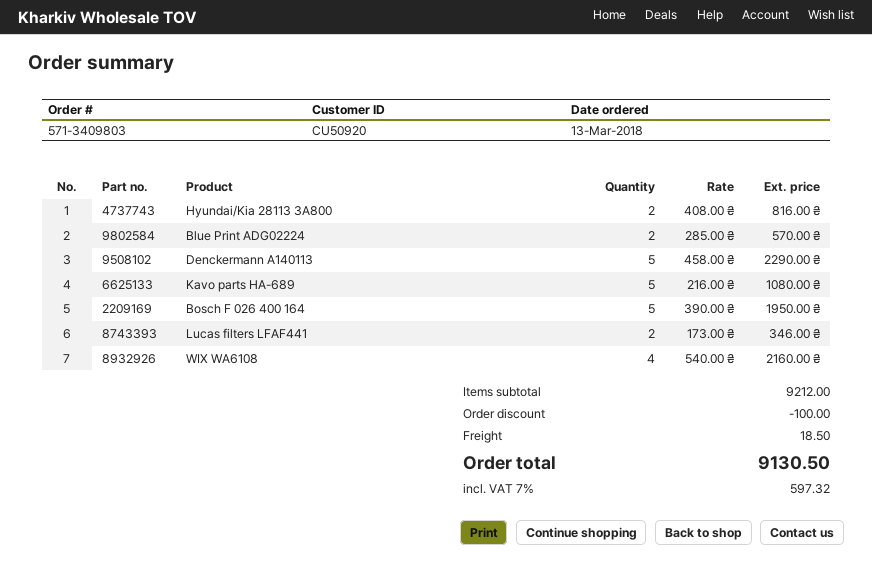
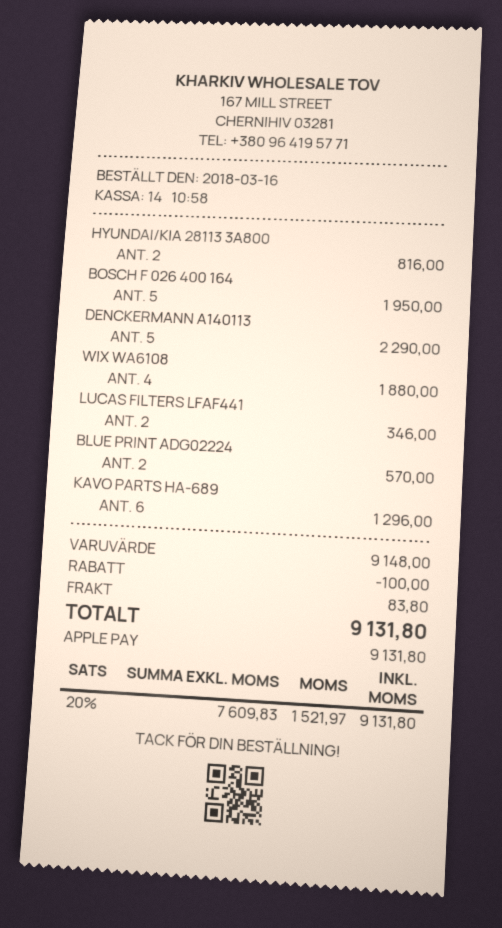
order date: 2018-03-13 -> 2018-03-16
Kavo parts HA-689: 5 for 1080.00 -> 6 for 1296.00
WIX WA6108: 4 for 2160.00 -> 4 for 1880.00
subtotal: 9212.00 -> 9148.00
shipping: 18.50 -> 83.80
tax: 7% = 597.32 -> 20% = 1521.97
total: 9130.50 -> 9131.80

